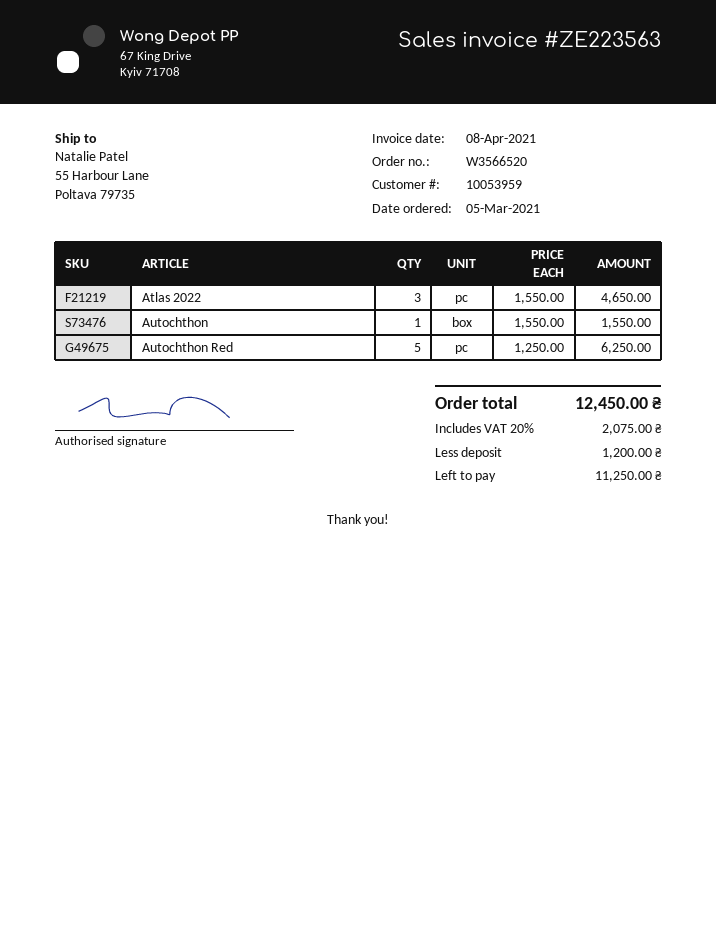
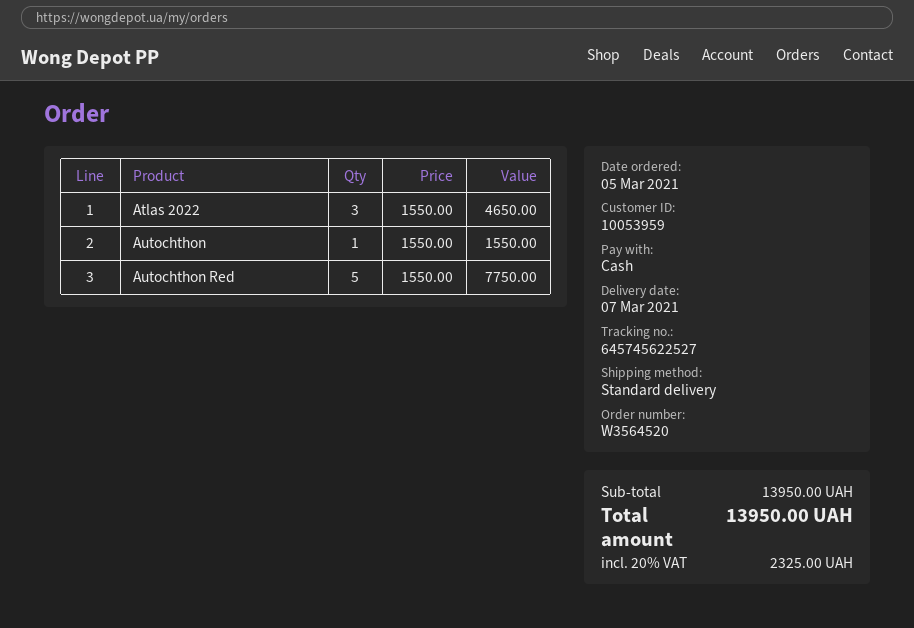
order number: W3566520 -> W3564520
Autochthon Red: 5 x 1250.00 = 6250.00 -> 5 x 1550.00 = 7750.00
tax: 20% = 2075.00 -> 20% = 2325.00
total: 12450.00 -> 13950.00

